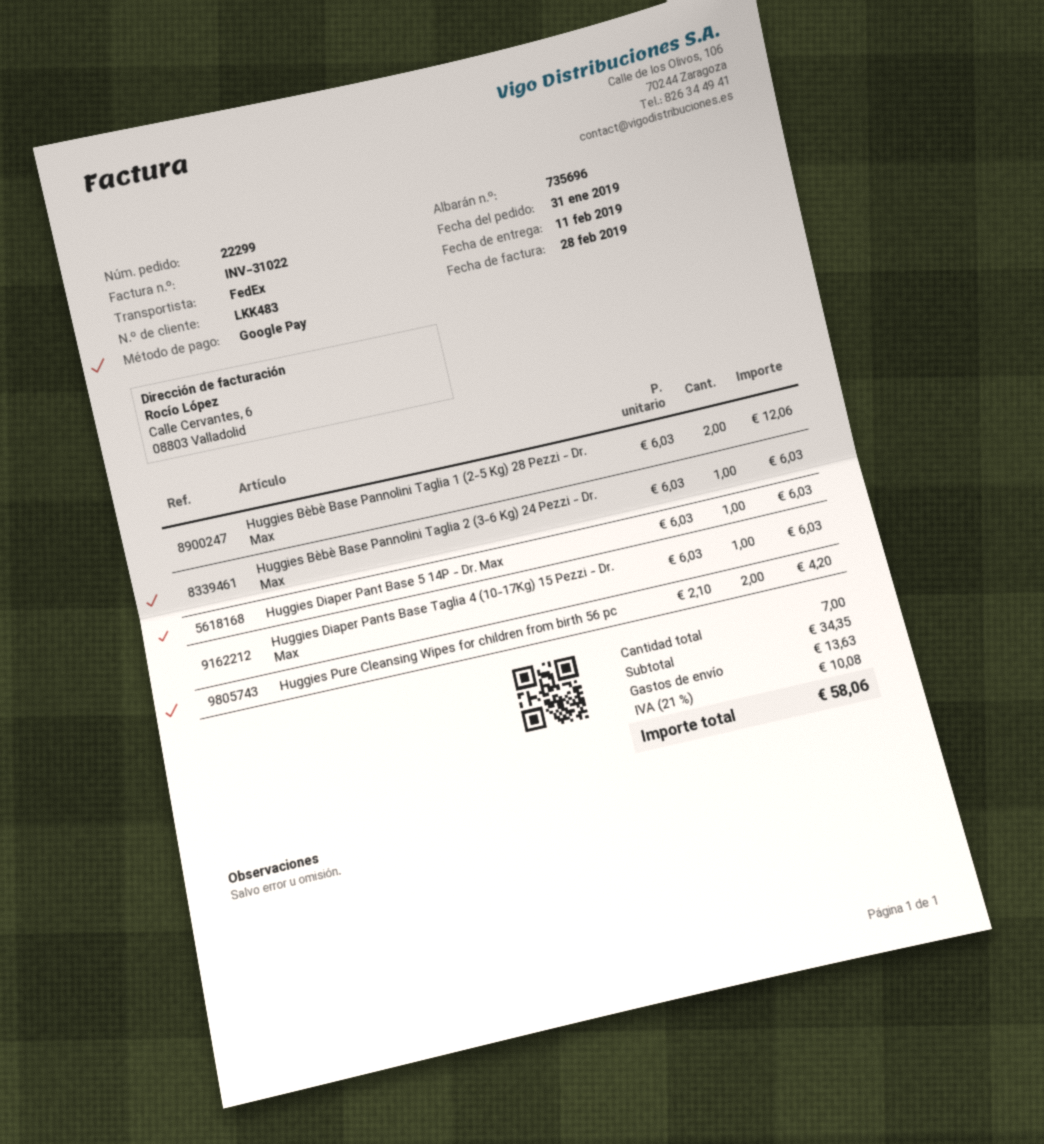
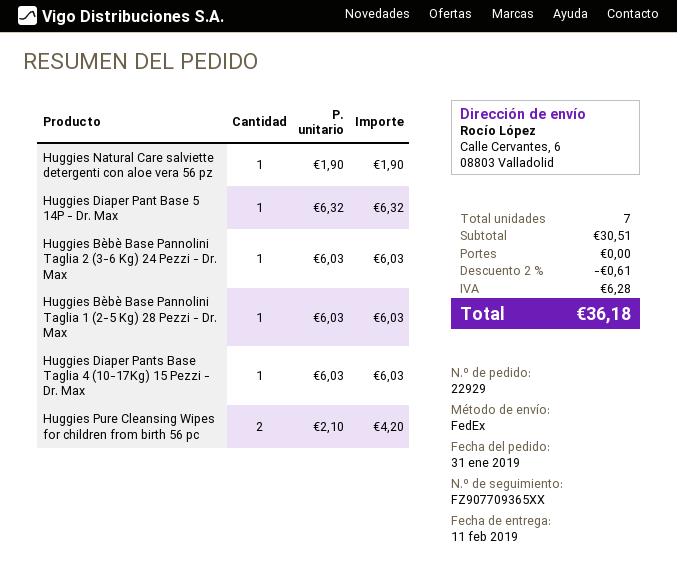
order number: 22299 -> 22929
Huggies Bèbè Base Pannolini Taglia 1 (2-5 Kg) 28 Pezzi - Dr. Max: 2 x 6.03 = 12.06 -> 1 x 6.03 = 6.03
Huggies Diaper Pant Base 5 14P - Dr. Max: 1 x 6.03 = 6.03 -> 1 x 6.32 = 6.32
Huggies Natural Care salviette detergenti con aloe vera 56 pz: none -> 1 x 1.90 = 1.90
subtotal: 34.35 -> 30.51
discount: none -> 2% = 0.61
shipping: 13.63 -> 0.00
tax: 10.08 -> 6.28
total: 58.06 -> 36.18

